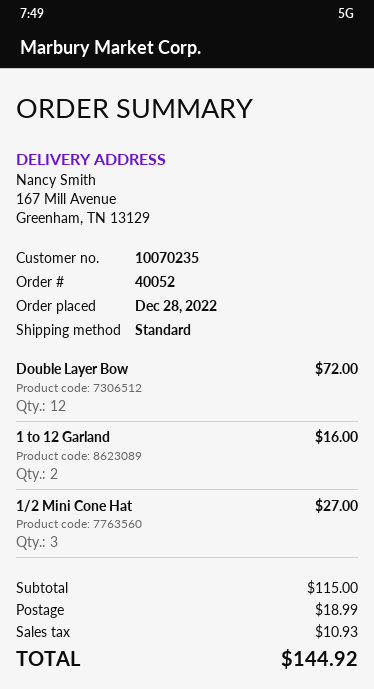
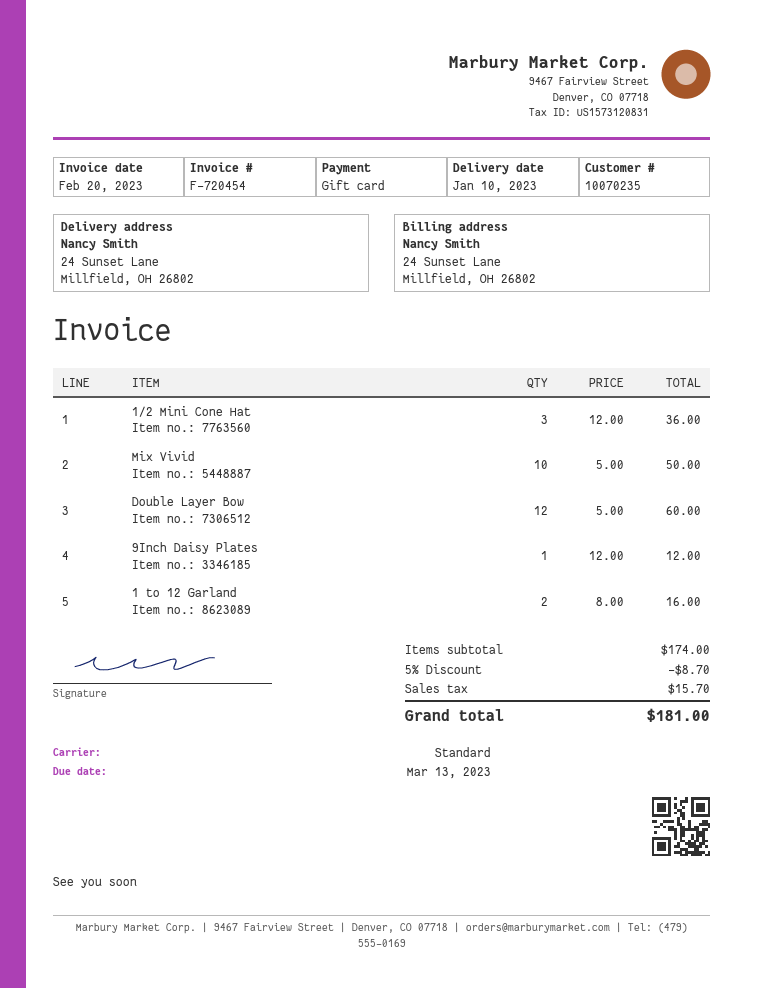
ship to: 167 Mill Avenue, Greenham, TN 13129 -> 24 Sunset Lane, Millfield, OH 26802
Double Layer Bow: 12 for 72.00 -> 12 for 60.00
1/2 Mini Cone Hat: 3 for 27.00 -> 3 for 36.00
Mix Vivid: none -> 10 for 50.00
9Inch Daisy Plates: none -> 1 for 12.00
subtotal: 115.00 -> 174.00
discount: none -> 5% = 8.70
shipping: 18.99 -> none
tax: 10.93 -> 15.70
total: 144.92 -> 181.00

